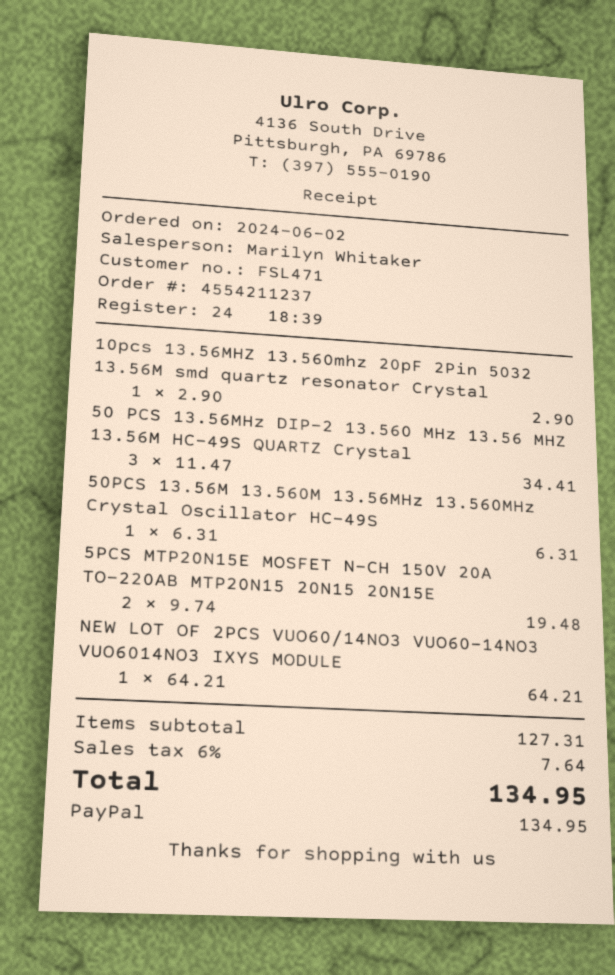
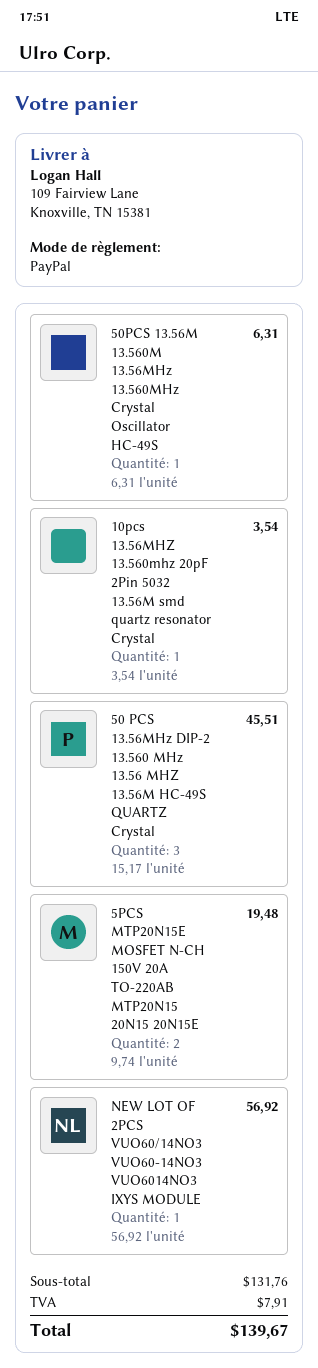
10pcs 13.56MHZ 13.560mhz 20pF 2Pin 5032 13.56M smd quartz resonator Crystal: 1 x 2.90 = 2.90 -> 1 x 3.54 = 3.54
50 PCS 13.56MHz DIP-2 13.560 MHz 13.56 MHZ 13.56M HC-49S QUARTZ Crystal: 3 x 11.47 = 34.41 -> 3 x 15.17 = 45.51
NEW LOT OF 2PCS VUO60/14NO3 VUO60-14NO3 VUO6014NO3 IXYS MODULE: 1 x 64.21 = 64.21 -> 1 x 56.92 = 56.92
subtotal: 127.31 -> 131.76
tax: 7.64 -> 7.91
total: 134.95 -> 139.67

